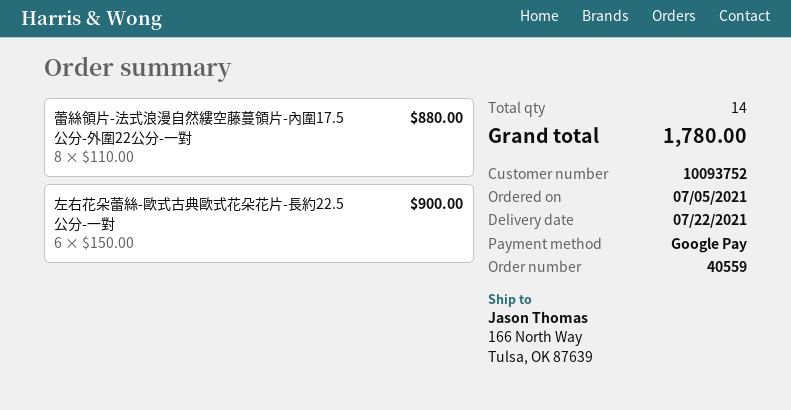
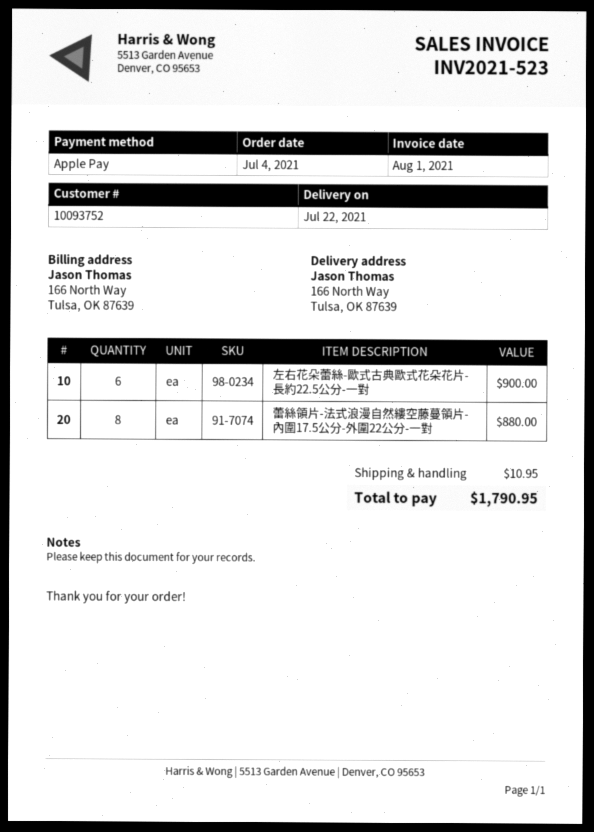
order date: 2021-07-05 -> 2021-07-04
payment method: Google Pay -> Apple Pay
shipping: none -> 10.95
total: 1780.00 -> 1790.95

